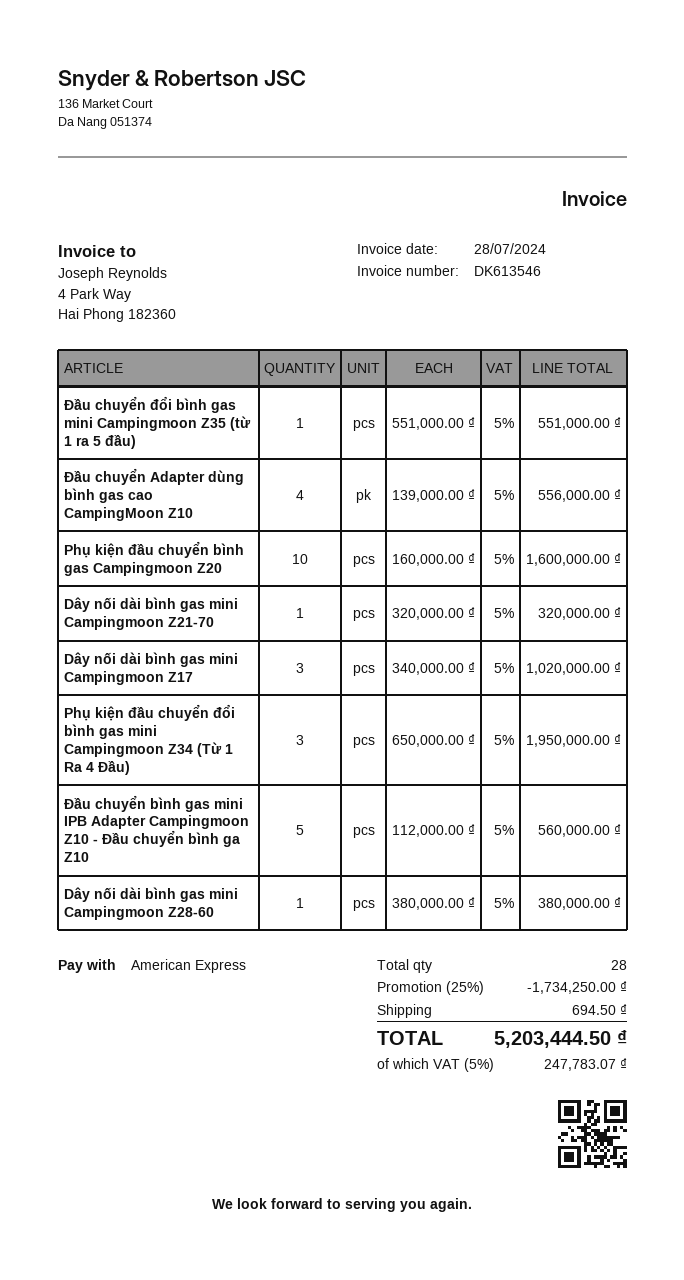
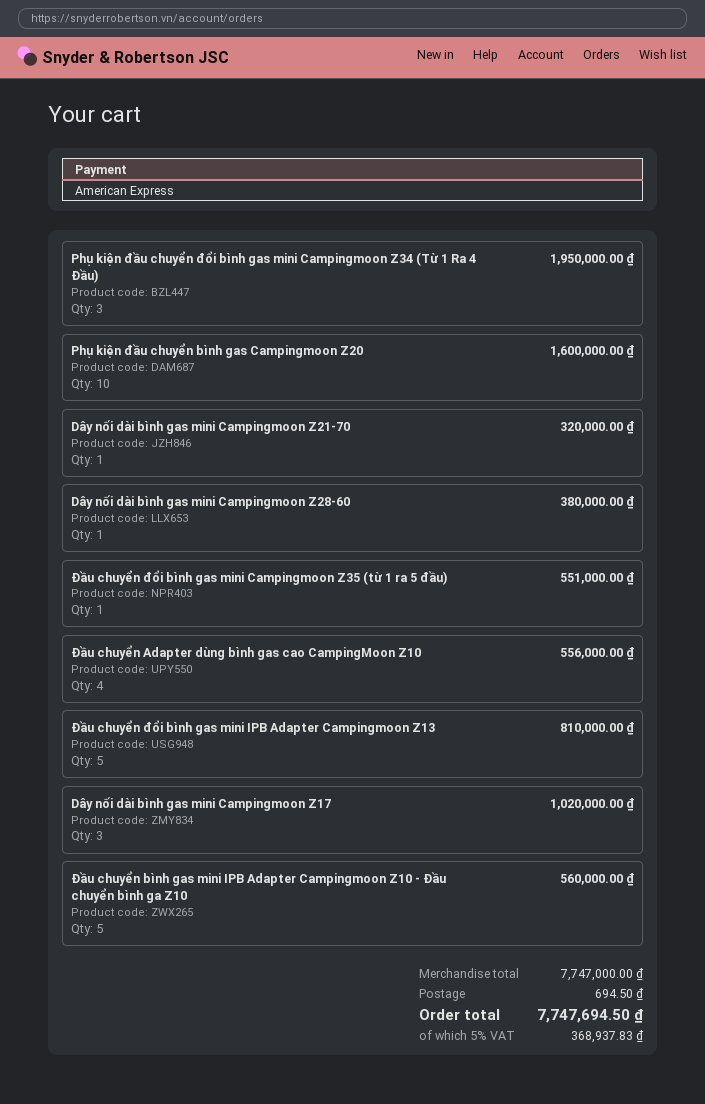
Đầu chuyển đổi bình gas mini IPB Adapter Campingmoon Z13: none -> 5 for 810000.00
discount: 25% = 1734250.00 -> none
tax: 5% = 247783.07 -> 5% = 368937.83
total: 5203444.50 -> 7747694.50

